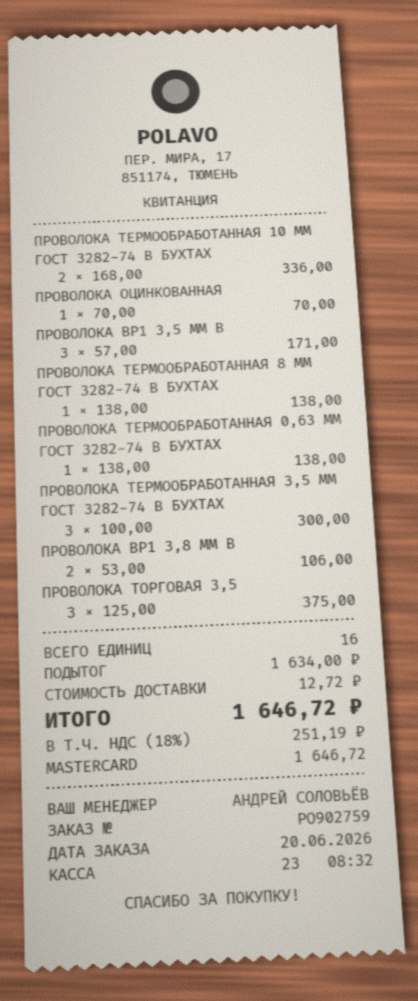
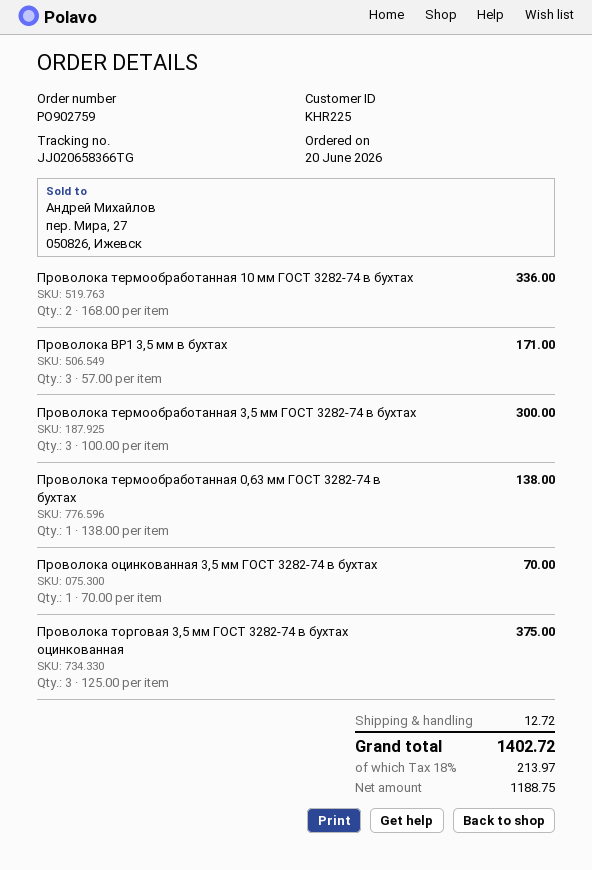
ПРОВОЛОКА ТЕРМООБРАБОТАННАЯ 8 ММ ГОСТ 3282-74 В БУХТАХ: 1 x 138.00 = 138.00 -> none
ПРОВОЛОКА ВР1 3,8 ММ В: 2 x 53.00 = 106.00 -> none
tax: 18% = 251.19 -> 18% = 213.97
total: 1646.72 -> 1402.72

